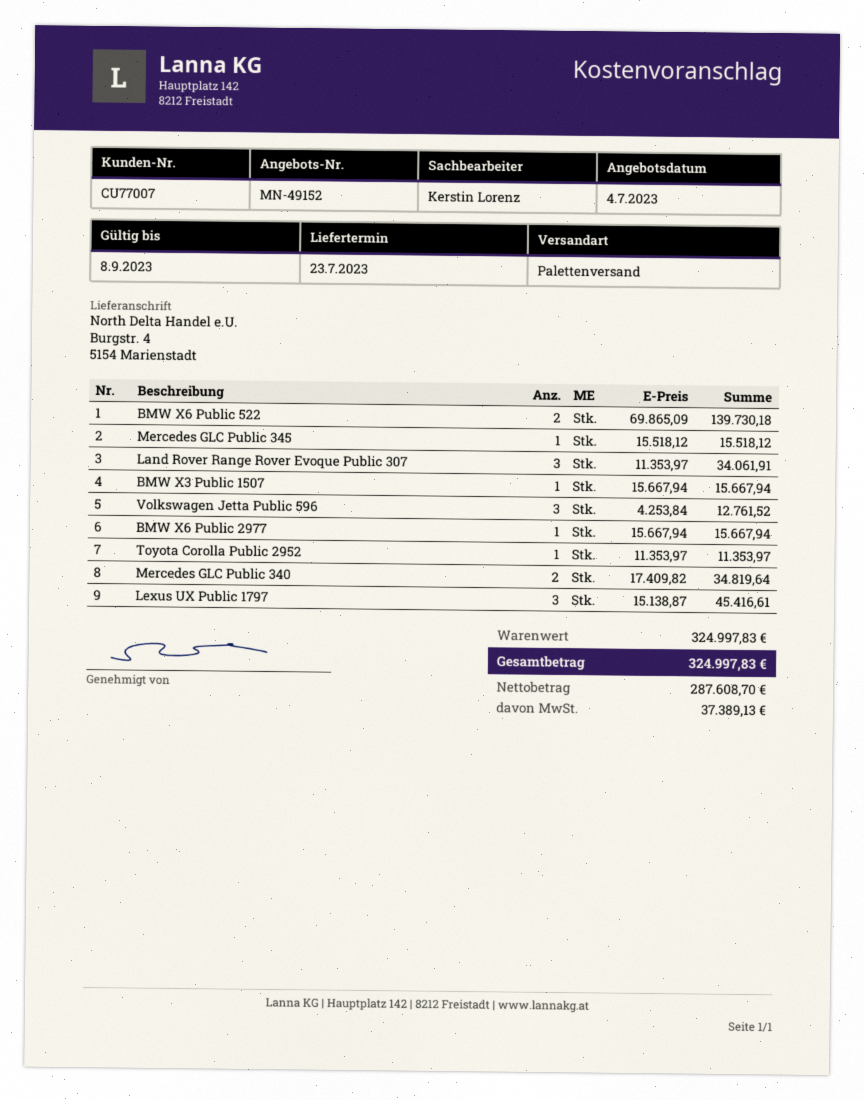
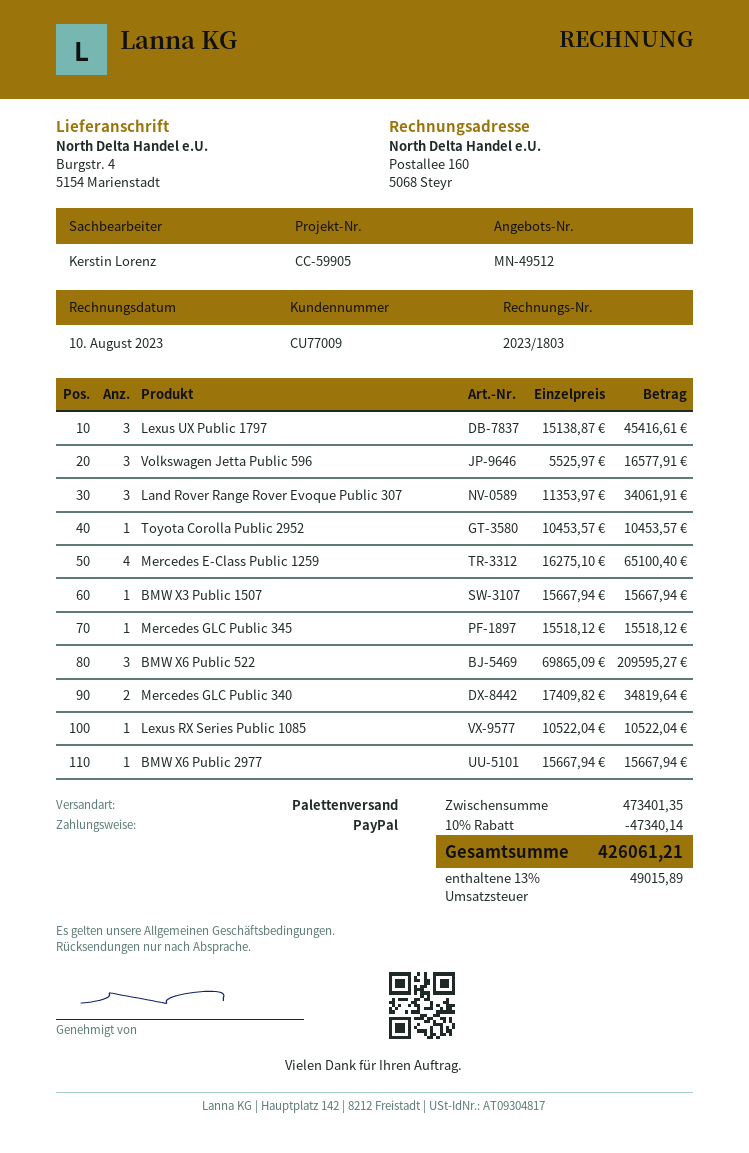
quote number: MN-49152 -> MN-49512
customer number: CU77007 -> CU77009
BMW X6 Public 522: 2 x 69865.09 = 139730.18 -> 3 x 69865.09 = 209595.27
Volkswagen Jetta Public 596: 3 x 4253.84 = 12761.52 -> 3 x 5525.97 = 16577.91
Toyota Corolla Public 2952: 1 x 11353.97 = 11353.97 -> 1 x 10453.57 = 10453.57
Mercedes E-Class Public 1259: none -> 4 x 16275.10 = 65100.40
Lexus RX Series Public 1085: none -> 1 x 10522.04 = 10522.04
subtotal: 324997.83 -> 473401.35
discount: none -> 10% = 47340.14
tax: 37389.13 -> 49015.89
total: 324997.83 -> 426061.21

